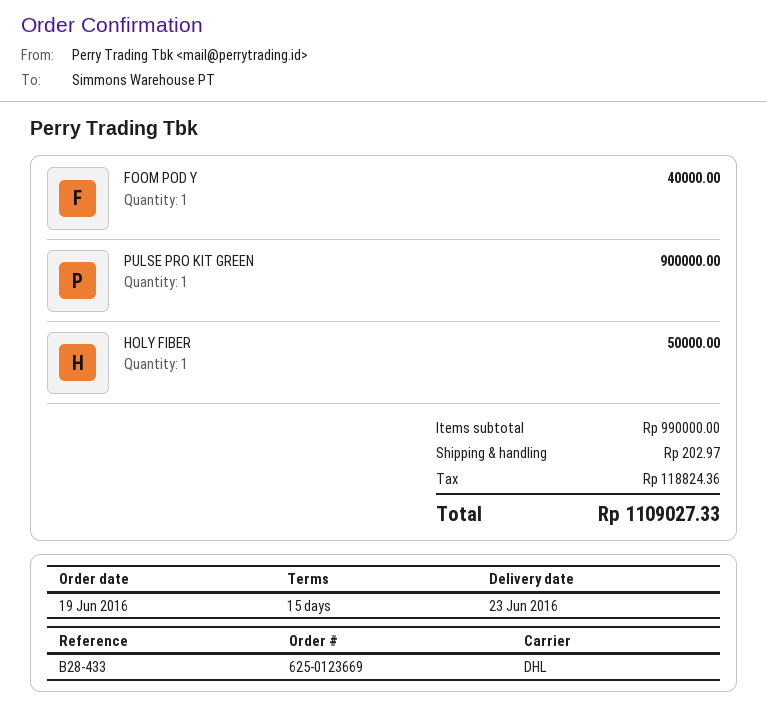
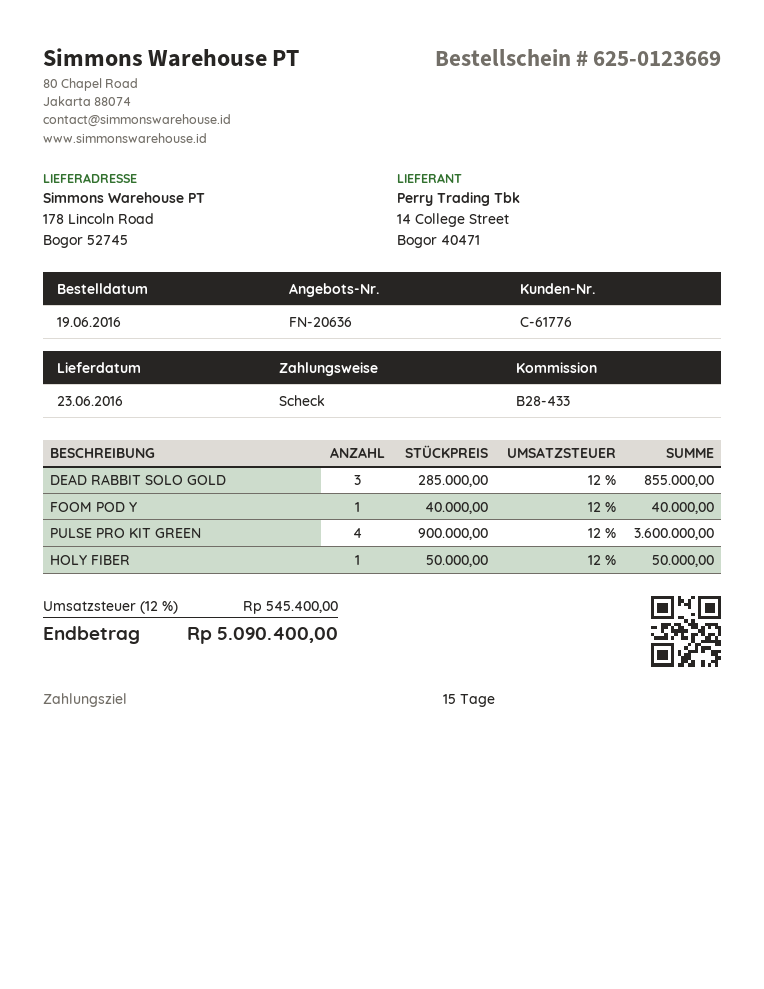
PULSE PRO KIT GREEN: 1 for 900000.00 -> 4 for 3600000.00
DEAD RABBIT SOLO GOLD: none -> 3 for 855000.00
shipping: 202.97 -> none
tax: 118824.36 -> 545400.00
total: 1109027.33 -> 5090400.00

